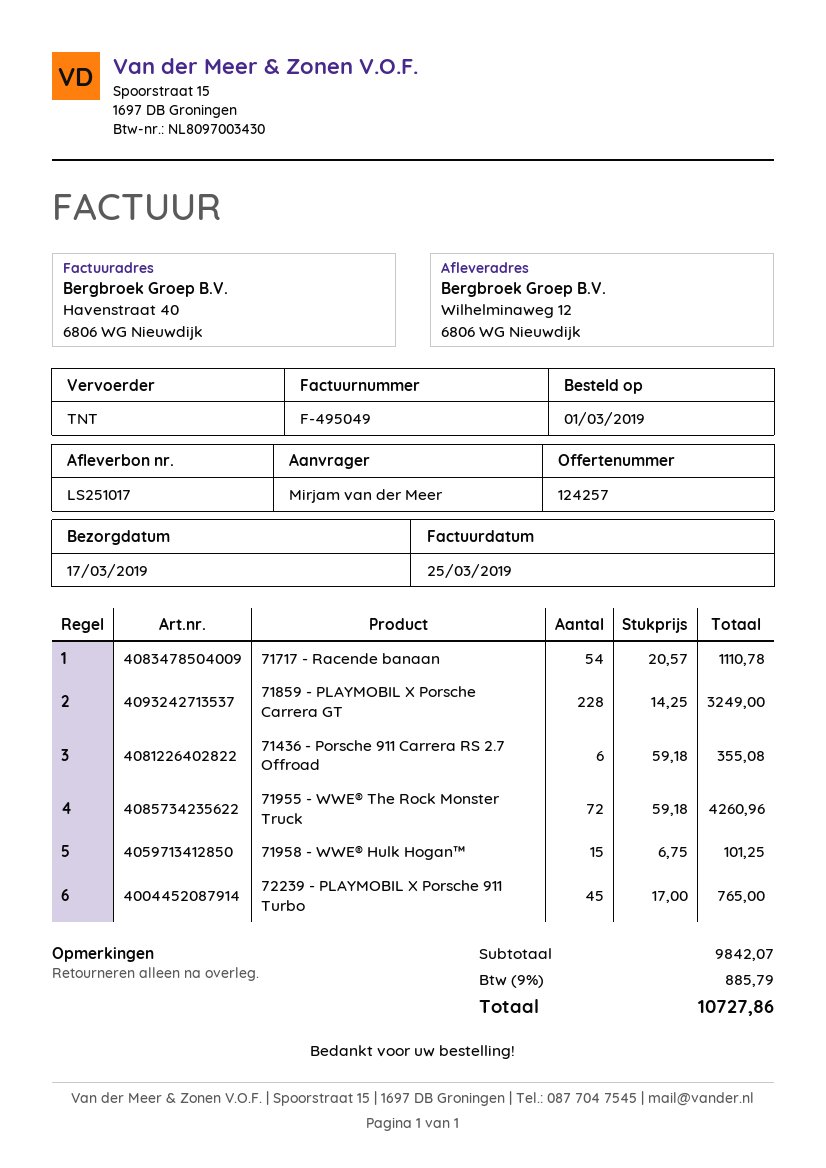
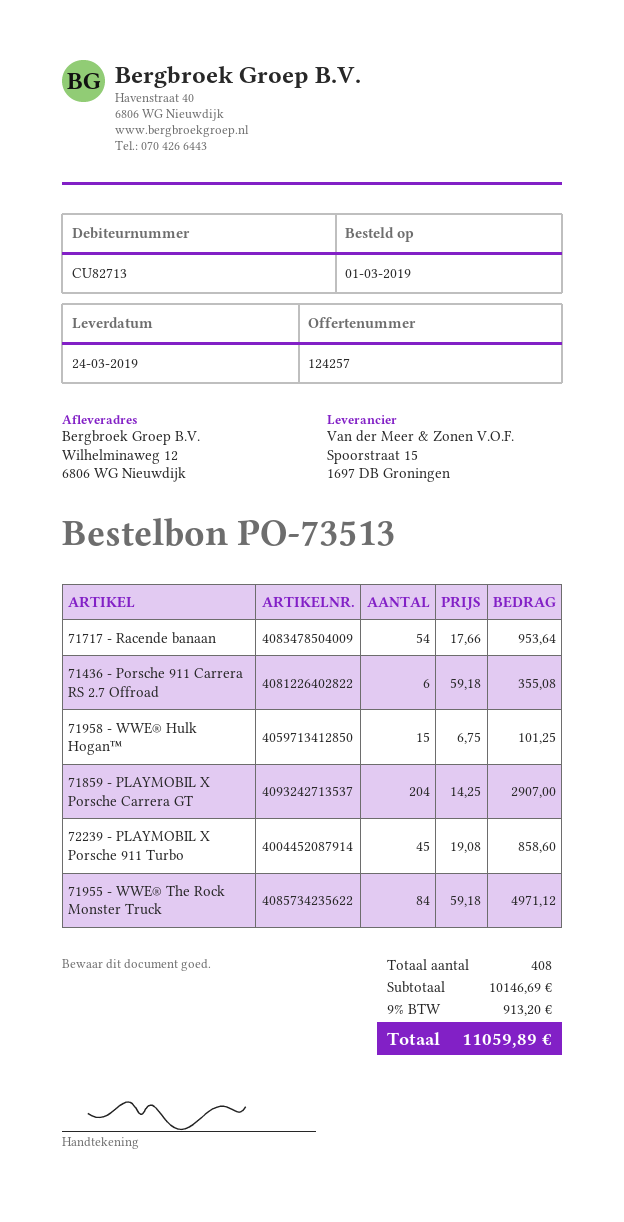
delivery date: 2019-03-17 -> 2019-03-24
71717 - Racende banaan: 54 x 20.57 = 1110.78 -> 54 x 17.66 = 953.64
71859 - PLAYMOBIL X Porsche Carrera GT: 228 x 14.25 = 3249.00 -> 204 x 14.25 = 2907.00
71955 - WWE® The Rock Monster Truck: 72 x 59.18 = 4260.96 -> 84 x 59.18 = 4971.12
72239 - PLAYMOBIL X Porsche 911 Turbo: 45 x 17.00 = 765.00 -> 45 x 19.08 = 858.60
subtotal: 9842.07 -> 10146.69
tax: 9% = 885.79 -> 9% = 913.20
total: 10727.86 -> 11059.89

